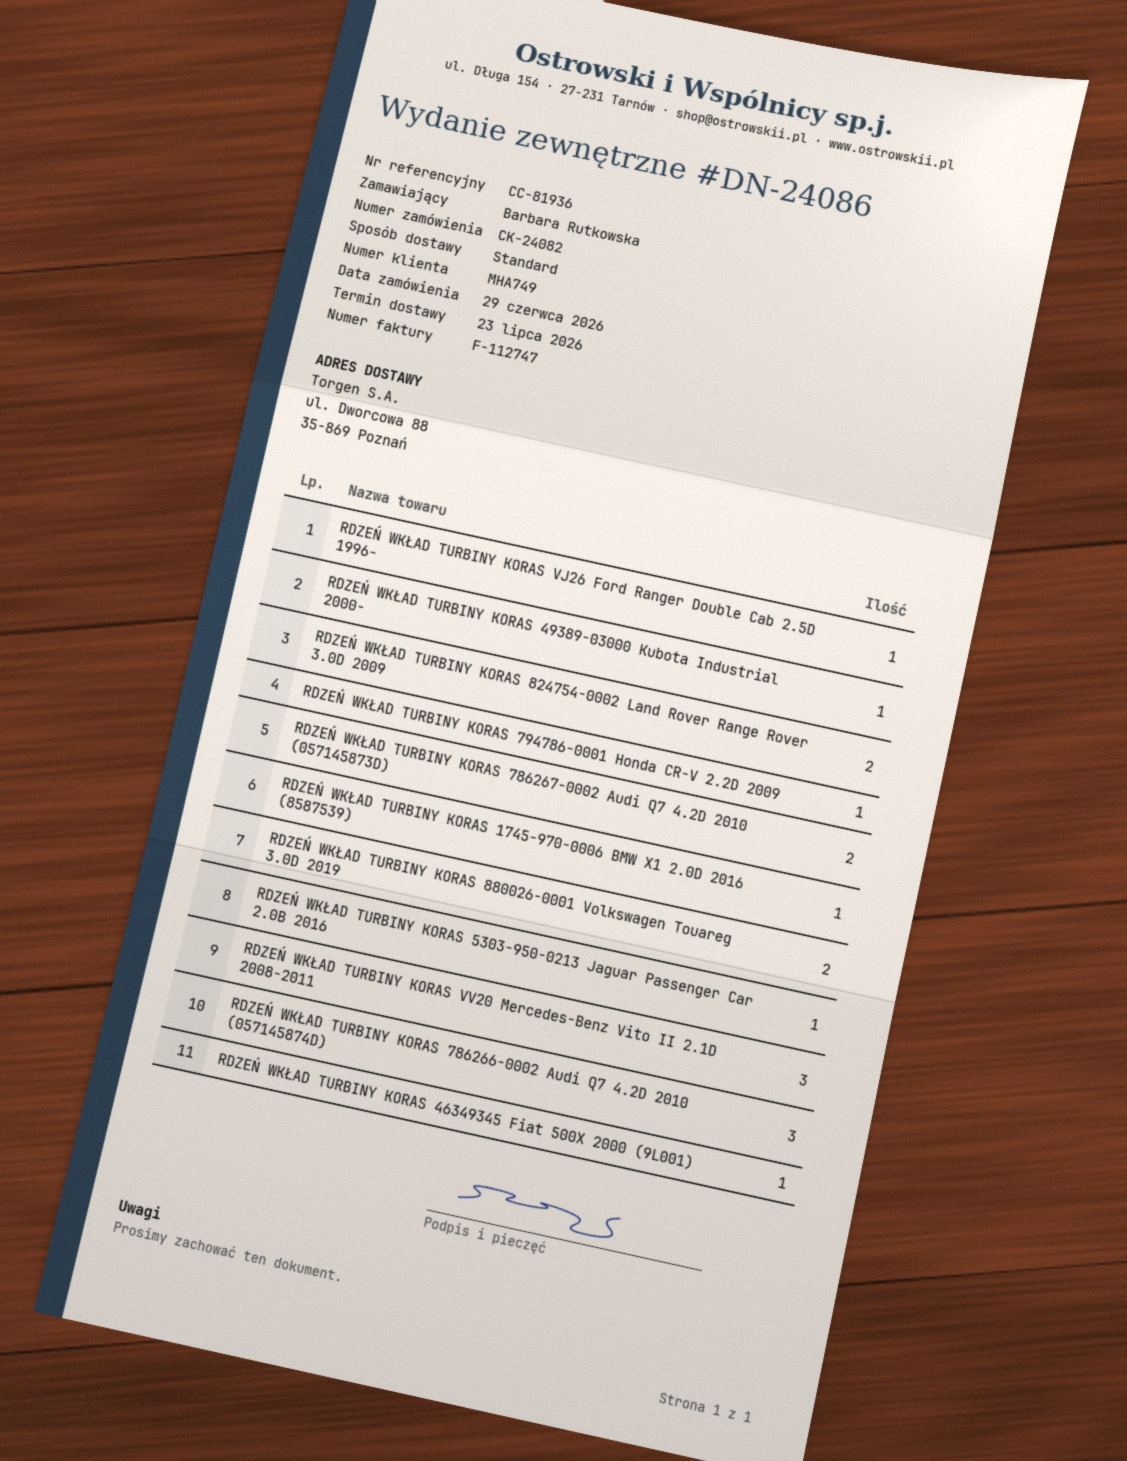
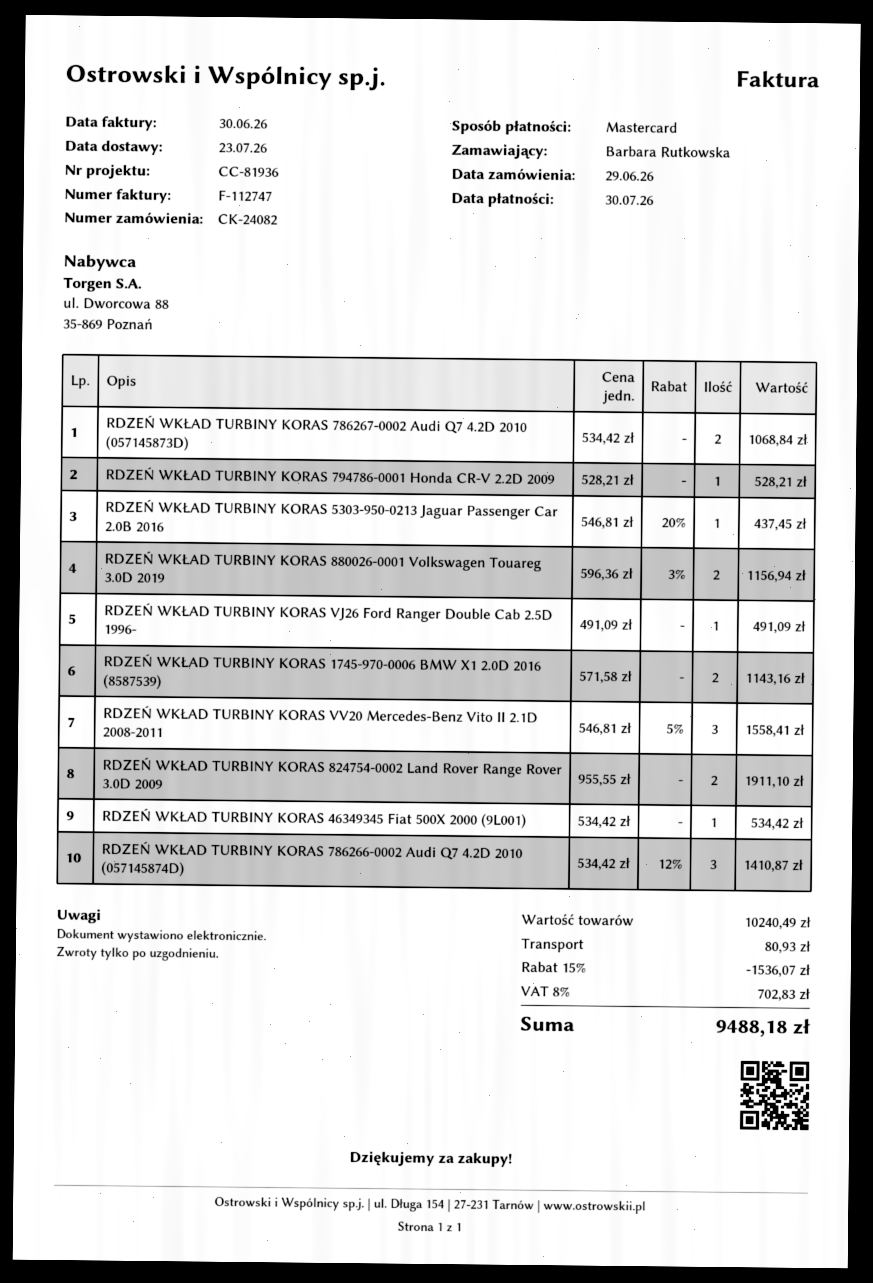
RDZEŃ WKŁAD TURBINY KORAS 49389-03000 Kubota Industrial 2000-: 1 -> none
RDZEŃ WKŁAD TURBINY KORAS 1745-970-0006 BMW X1 2.0D 2016 (8587539): 1 -> 2

